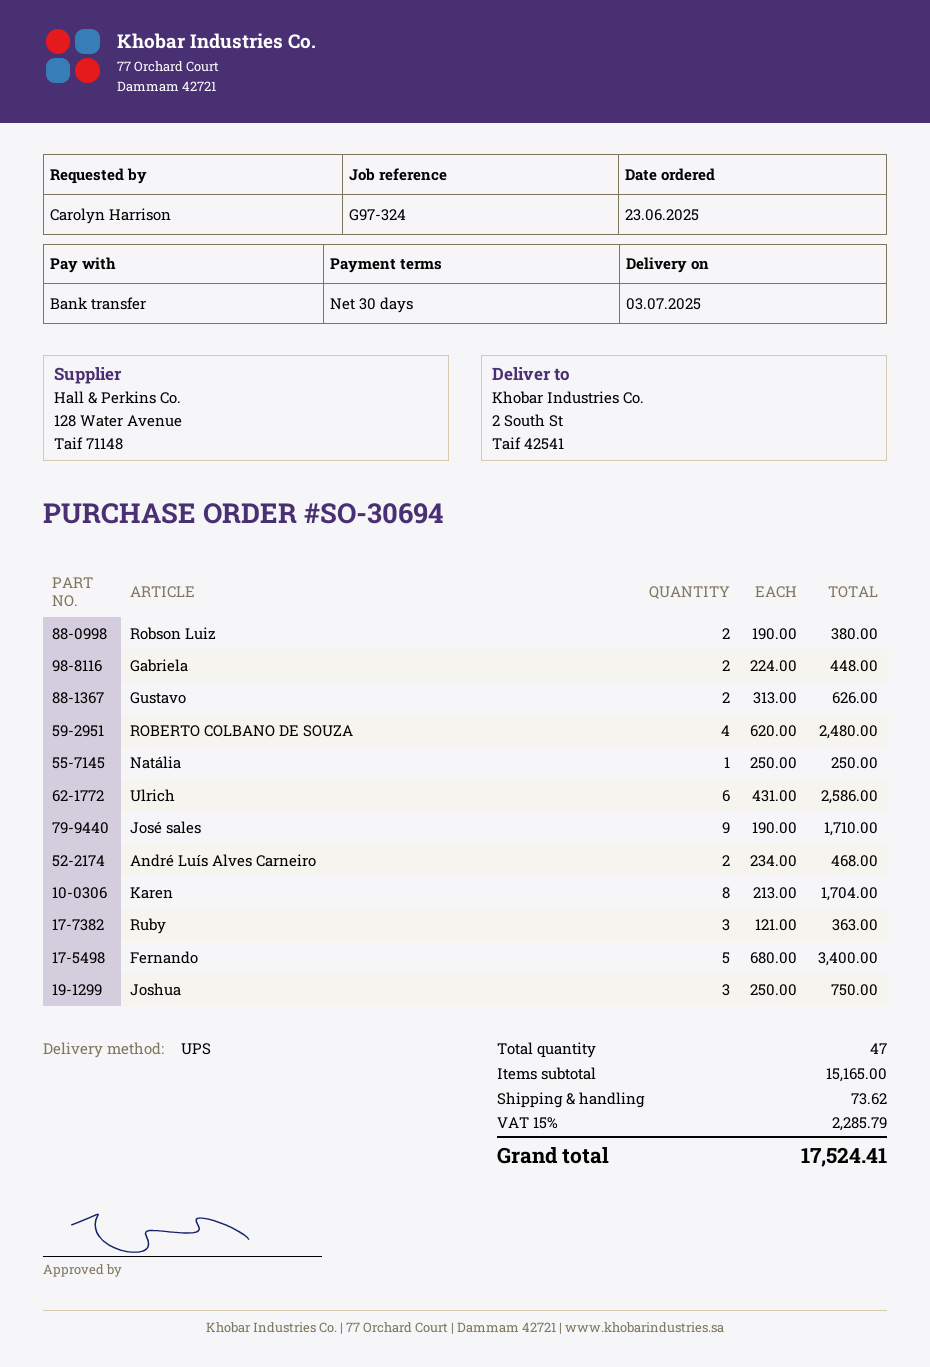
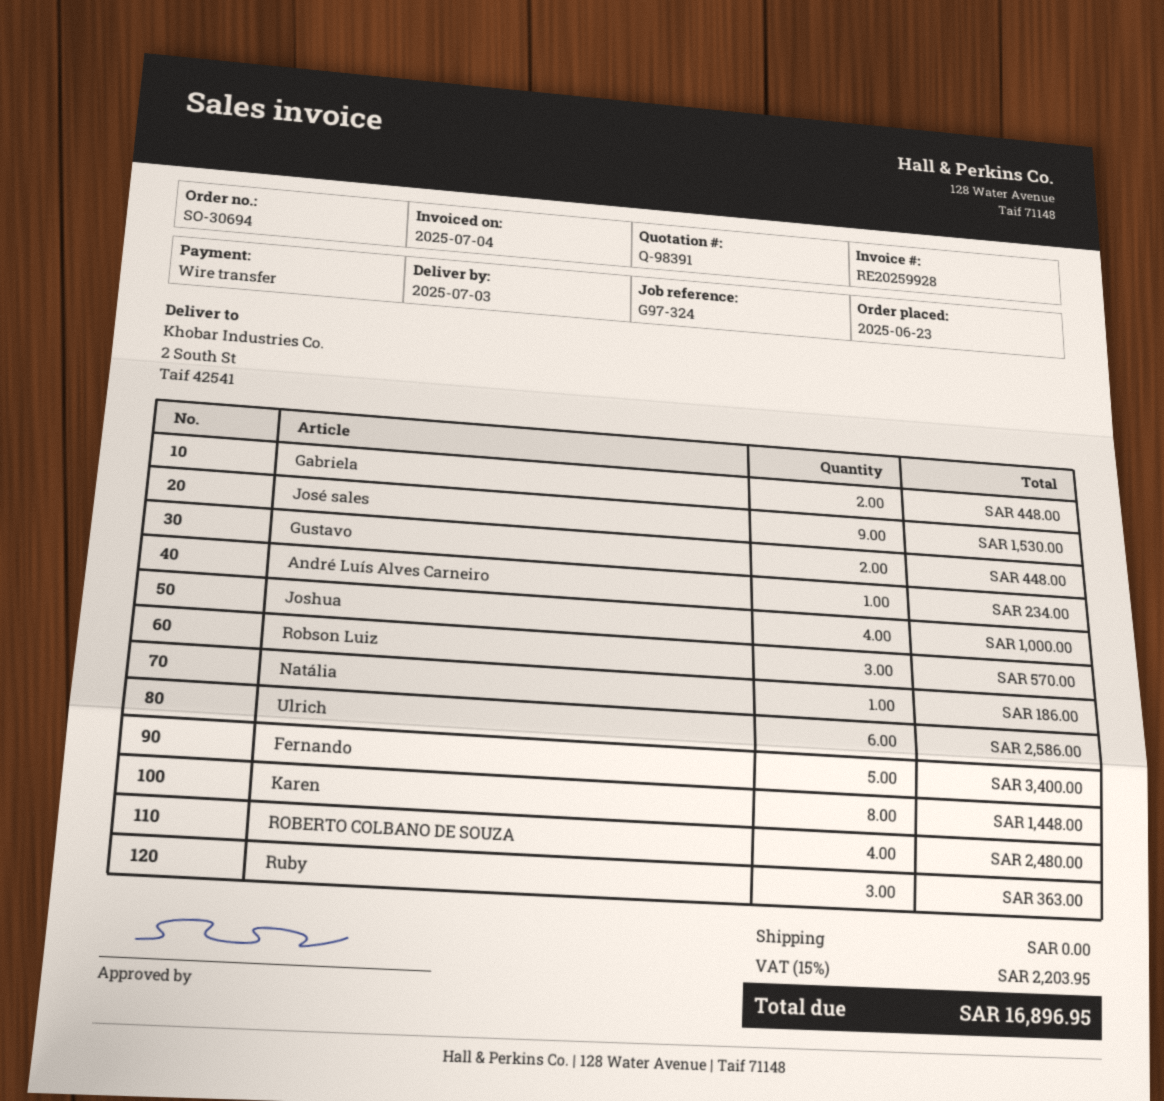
Robson Luiz: 2 for 380.00 -> 3 for 570.00
Gustavo: 2 for 626.00 -> 2 for 448.00
Natália: 1 for 250.00 -> 1 for 186.00
José sales: 9 for 1710.00 -> 9 for 1530.00
André Luís Alves Carneiro: 2 for 468.00 -> 1 for 234.00
Karen: 8 for 1704.00 -> 8 for 1448.00
Joshua: 3 for 750.00 -> 4 for 1000.00
shipping: 73.62 -> 0.00
tax: 15% = 2285.79 -> 15% = 2203.95
total: 17524.41 -> 16896.95

